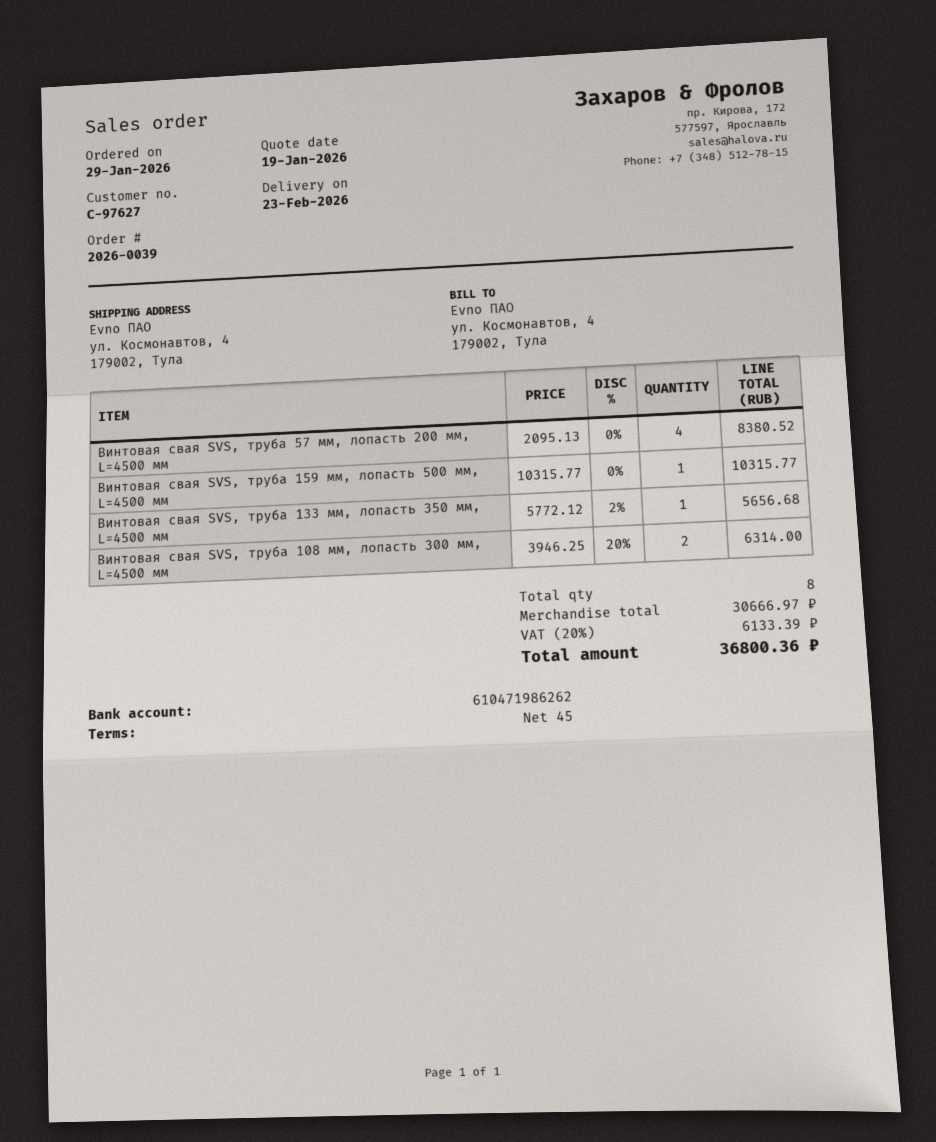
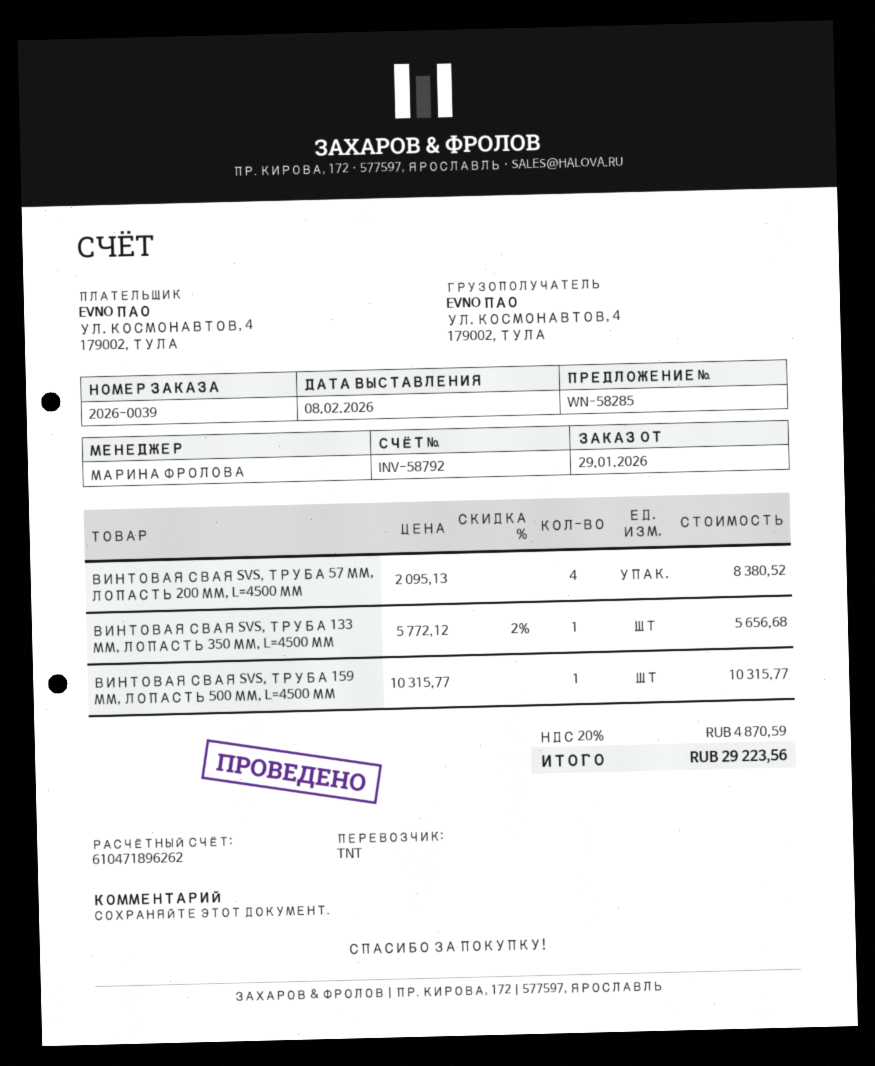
bank account: 610471986262 -> 610471896262
Винтовая свая SVS, труба 108 мм, лопасть 300 мм, L=4500 мм: 2 x 3946.25 - 20% = 6314.00 -> none
tax: 20% = 6133.39 -> 20% = 4870.59
total: 36800.36 -> 29223.56

